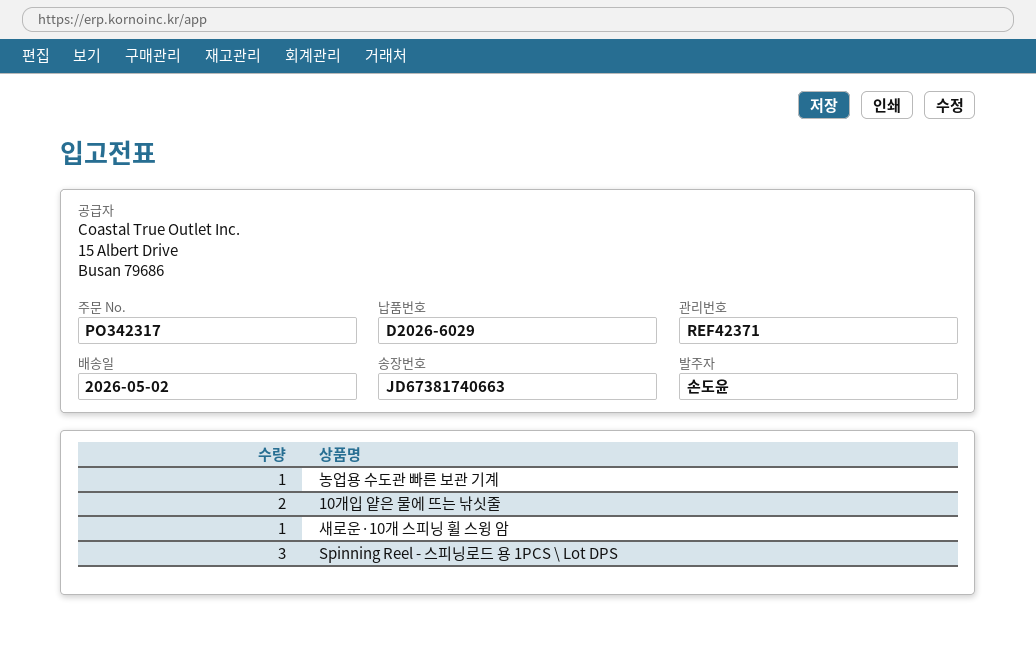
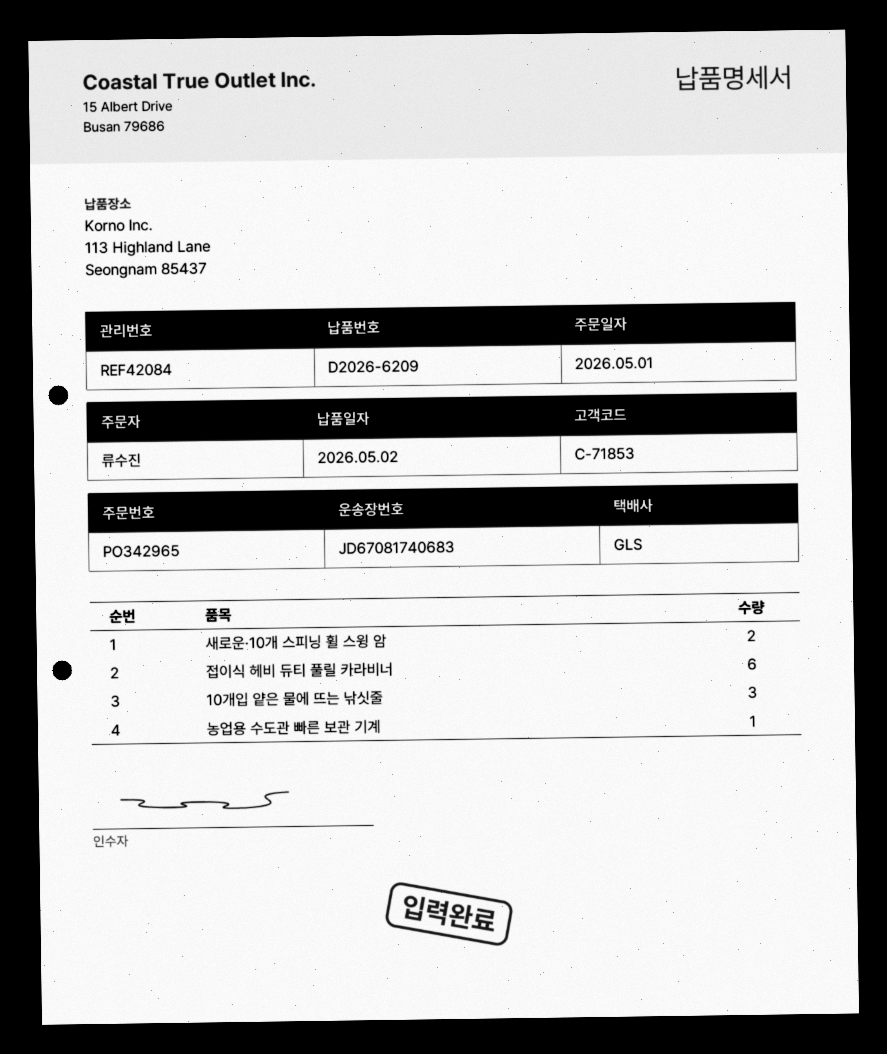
order number: PO342317 -> PO342965
delivery note number: D2026-6029 -> D2026-6209
reference: REF42371 -> REF42084
ordered by: 손도윤 -> 류수진
tracking number: JD67381740663 -> JD67081740683
10개입 얕은 물에 뜨는 낚싯줄: 2 -> 3
새로운·10개 스피닝 휠 스윙 암: 1 -> 2
Spinning Reel - 스피닝로드 용 1PCS \ Lot DPS: 3 -> none
접이식 헤비 듀티 풀릴 카라비너: none -> 6

